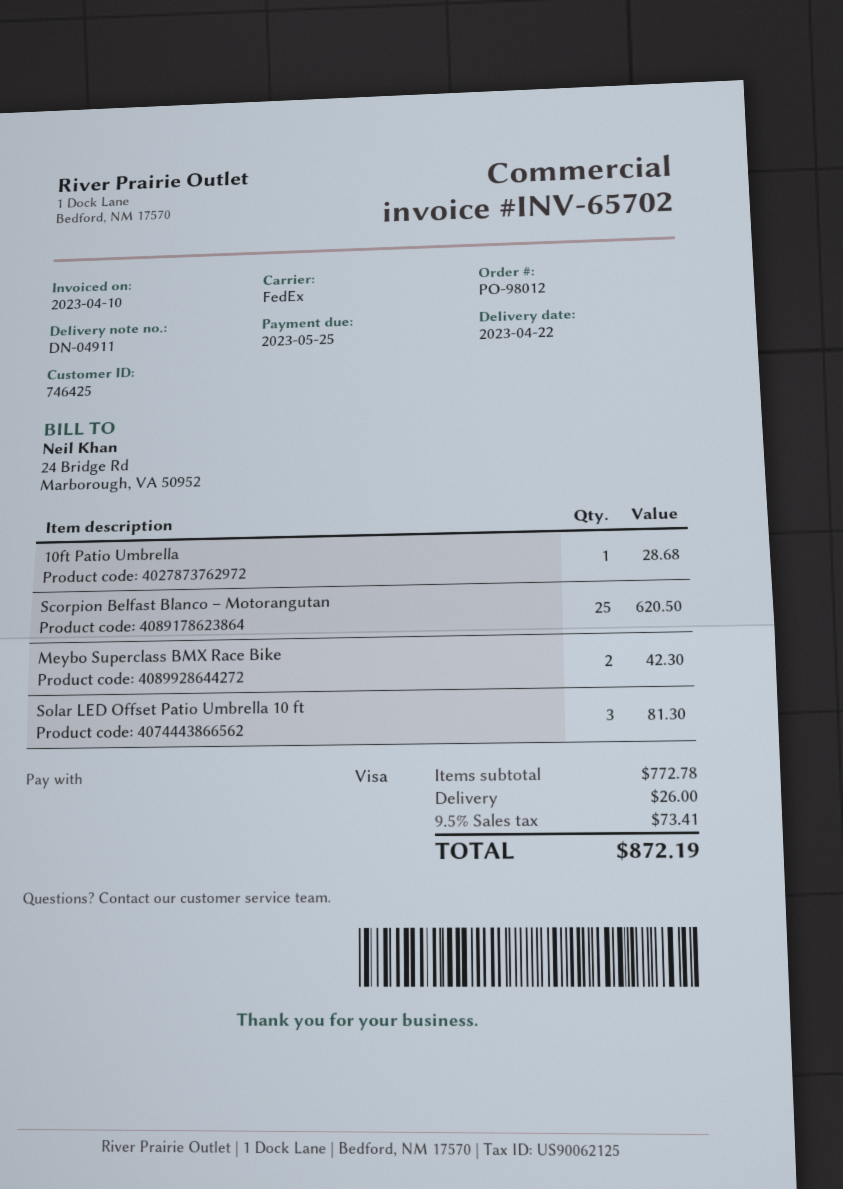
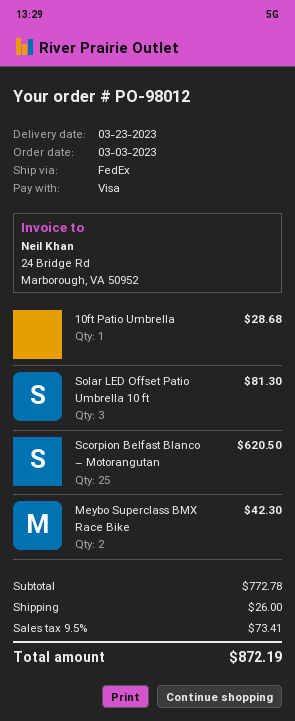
delivery date: 2023-04-22 -> 2023-03-23

